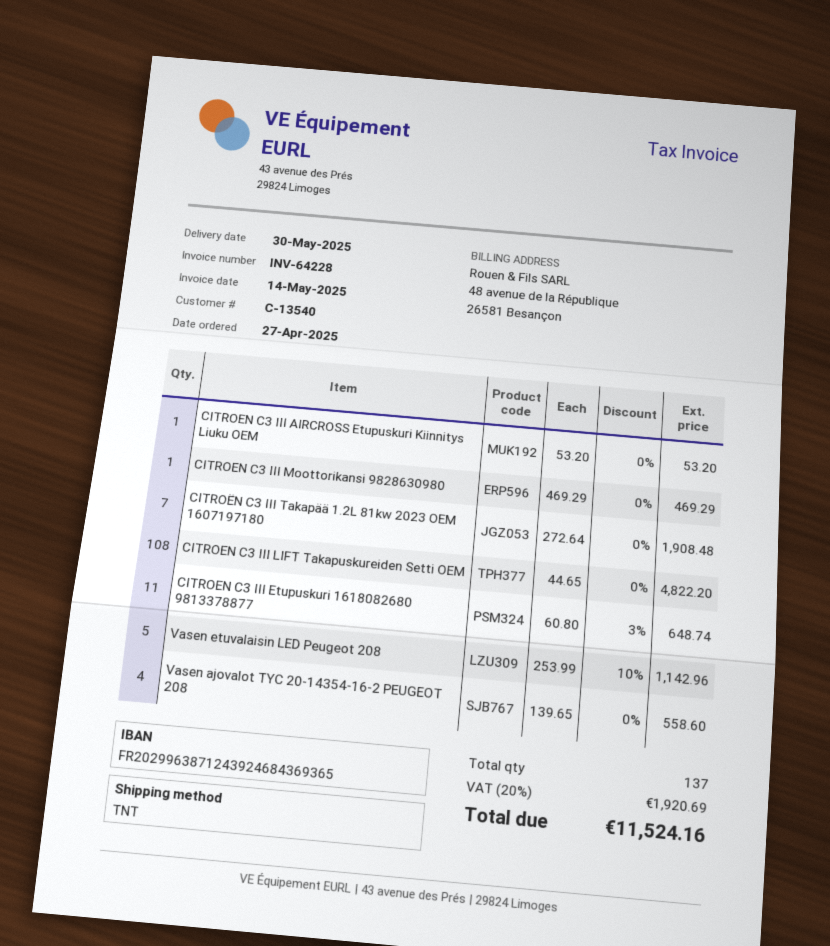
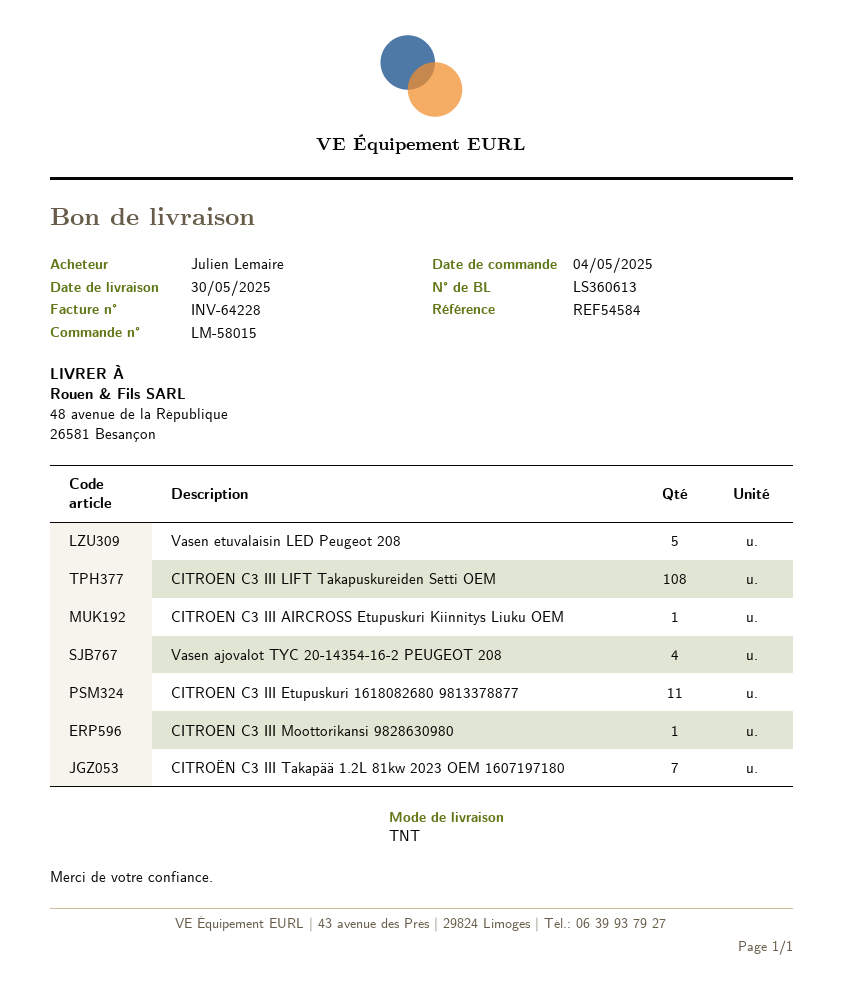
order date: 2025-04-27 -> 2025-05-04

